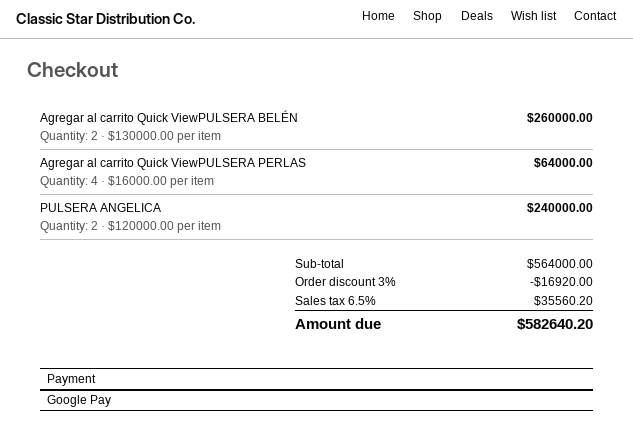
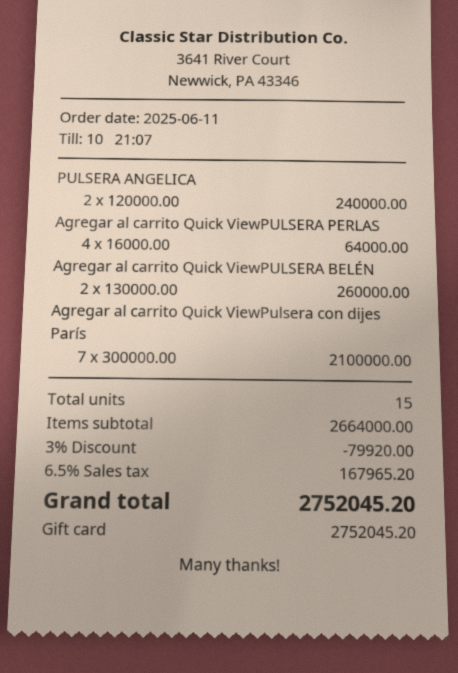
payment method: Google Pay -> gift card
Agregar al carrito Quick ViewPulsera con dijes París: none -> 7 x 300000.00 = 2100000.00
subtotal: 564000.00 -> 2664000.00
discount: 3% = 16920.00 -> 3% = 79920.00
tax: 6.5% = 35560.20 -> 6.5% = 167965.20
total: 582640.20 -> 2752045.20

